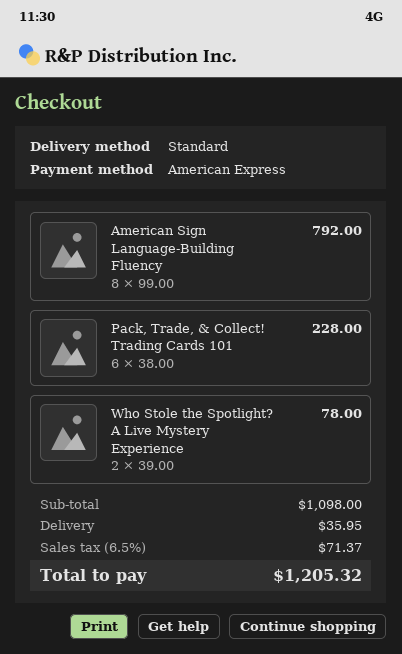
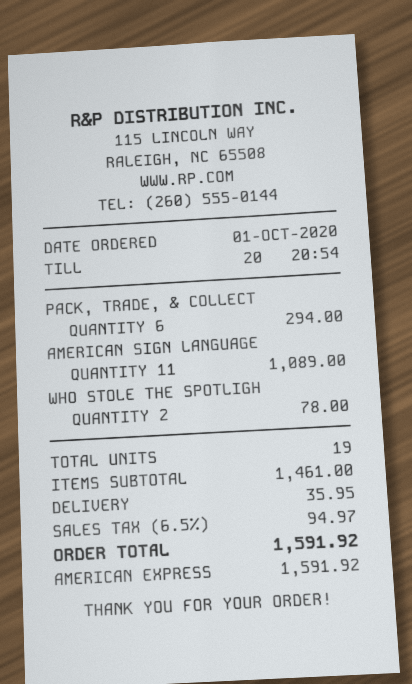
American Sign Language-Building Fluency: 8 for 792.00 -> 11 for 1089.00
Pack, Trade, & Collect! Trading Cards 101: 6 for 228.00 -> 6 for 294.00
subtotal: 1098.00 -> 1461.00
tax: 6.5% = 71.37 -> 6.5% = 94.97
total: 1205.32 -> 1591.92

